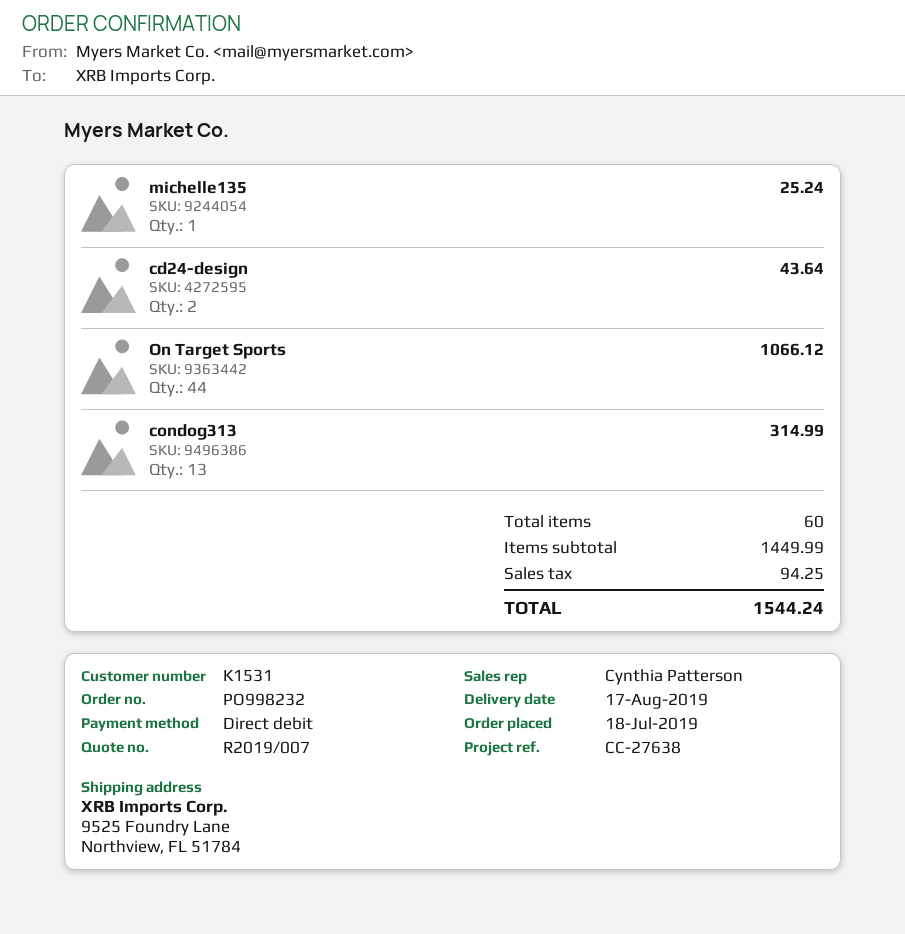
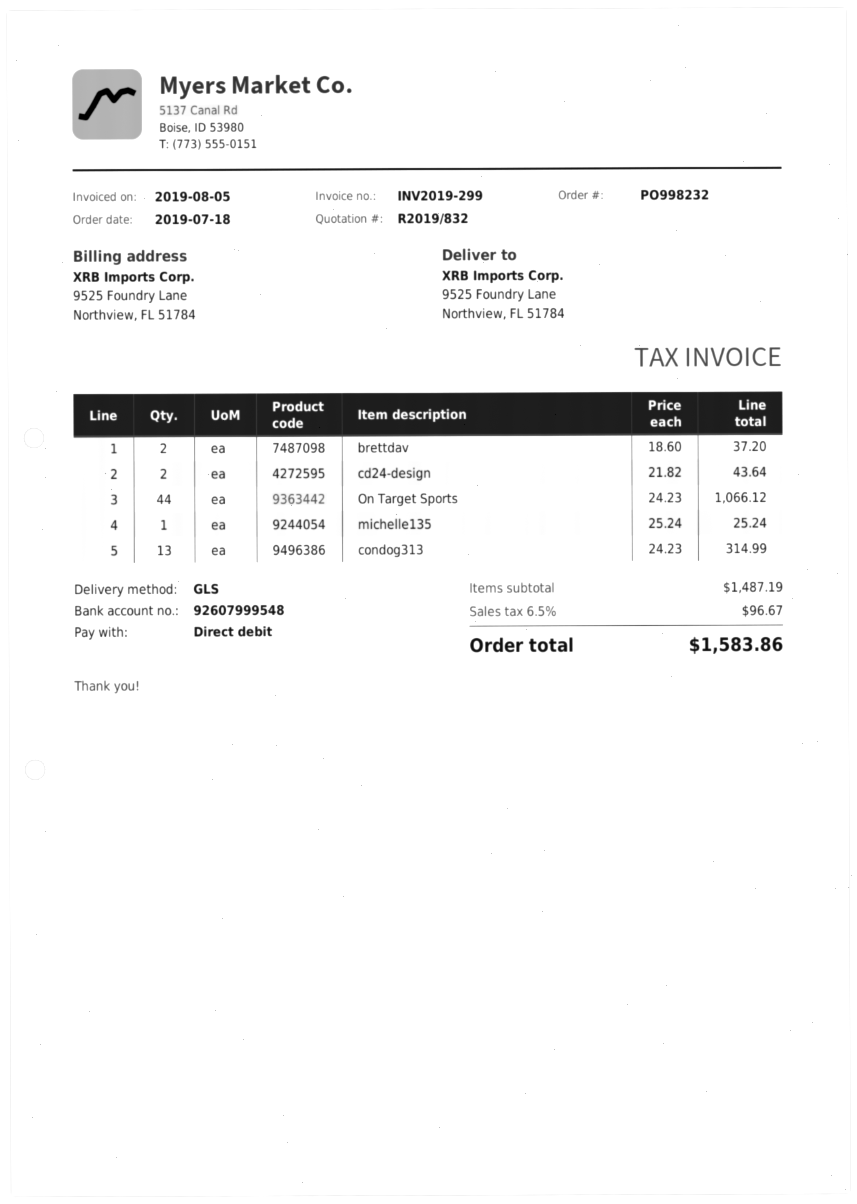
quote number: R2019/007 -> R2019/832
brettdav: none -> 2 for 37.20
subtotal: 1449.99 -> 1487.19
tax: 94.25 -> 96.67
total: 1544.24 -> 1583.86

